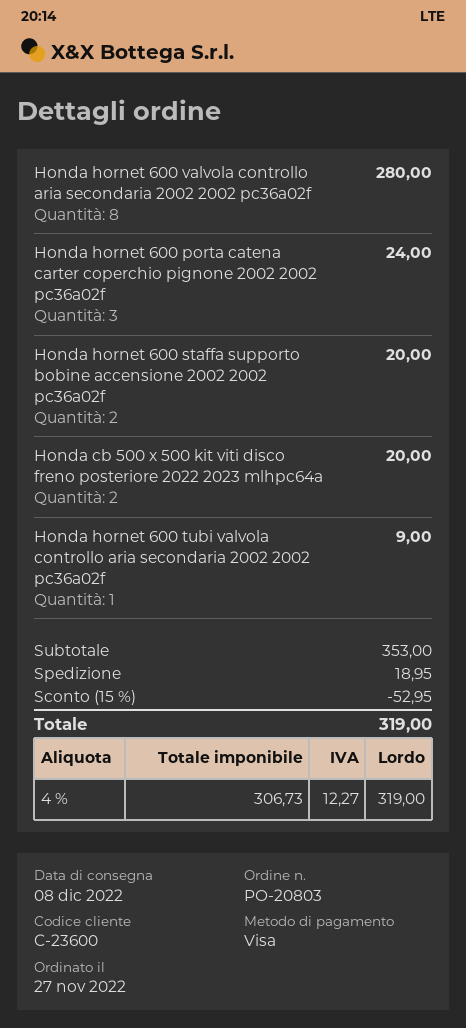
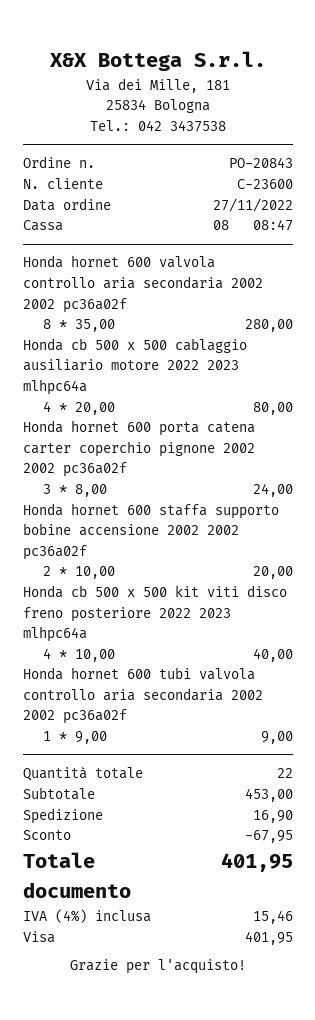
order number: PO-20803 -> PO-20843
Honda cb 500 x 500 kit viti disco freno posteriore 2022 2023 mlhpc64a: 2 for 20.00 -> 4 for 40.00
Honda cb 500 x 500 cablaggio ausiliario motore 2022 2023 mlhpc64a: none -> 4 for 80.00
subtotal: 353.00 -> 453.00
discount: 52.95 -> 67.95
shipping: 18.95 -> 16.90
tax: 4% = 12.27 -> 4% = 15.46
total: 319.00 -> 401.95

